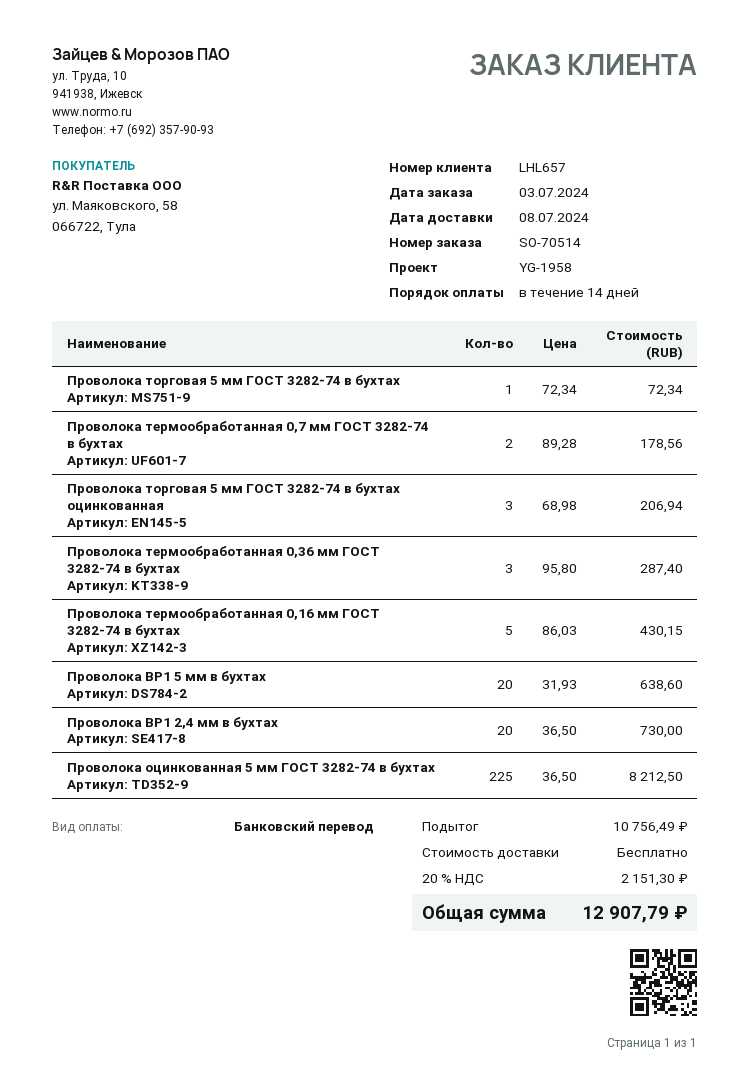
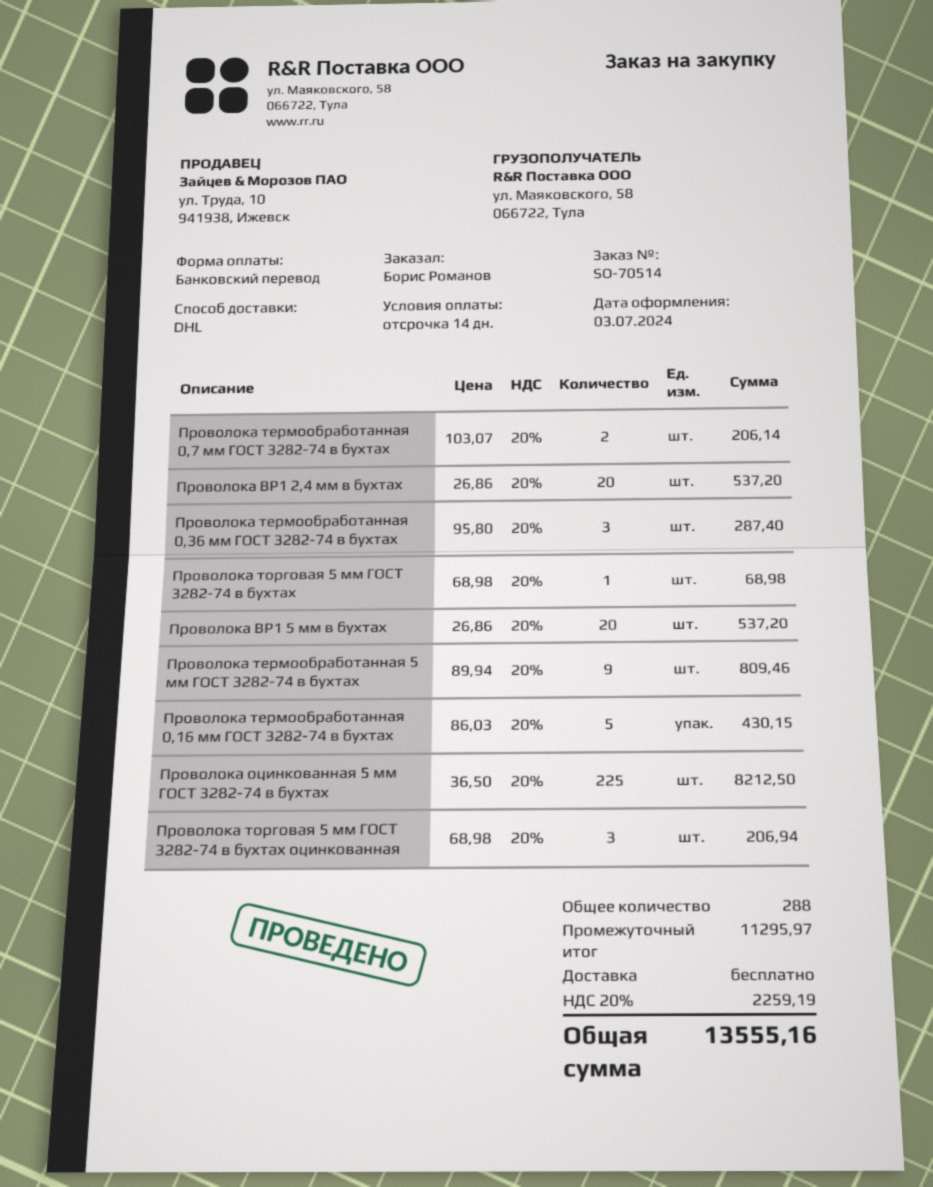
Проволока торговая 5 мм ГОСТ 3282-74 в бухтах: 1 x 72.34 = 72.34 -> 1 x 68.98 = 68.98
Проволока термообработанная 0,7 мм ГОСТ 3282-74 в бухтах: 2 x 89.28 = 178.56 -> 2 x 103.07 = 206.14
Проволока ВР1 5 мм в бухтах: 20 x 31.93 = 638.60 -> 20 x 26.86 = 537.20
Проволока ВР1 2,4 мм в бухтах: 20 x 36.50 = 730.00 -> 20 x 26.86 = 537.20
Проволока термообработанная 5 мм ГОСТ 3282-74 в бухтах: none -> 9 x 89.94 = 809.46
subtotal: 10756.49 -> 11295.97
tax: 20% = 2151.30 -> 20% = 2259.19
total: 12907.79 -> 13555.16

